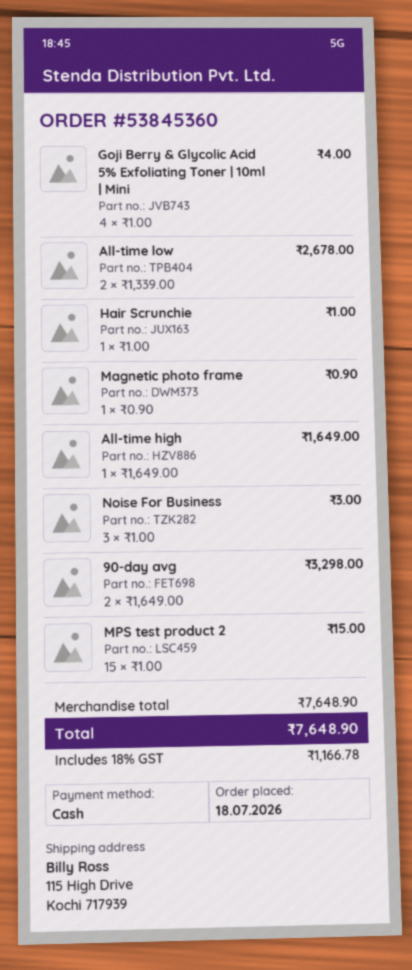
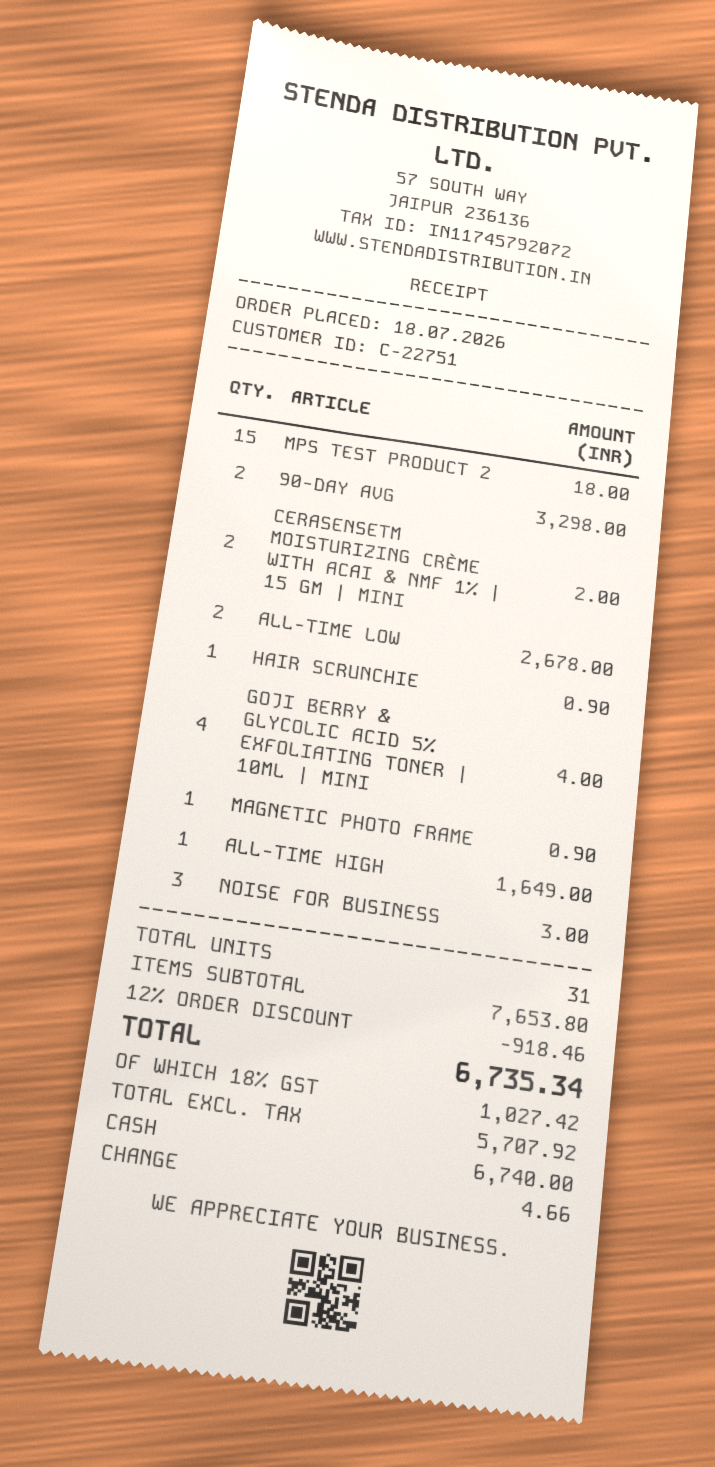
Hair Scrunchie: 1 for 1.00 -> 1 for 0.90
MPS test product 2: 15 for 15.00 -> 15 for 18.00
CERASENSETM MOISTURIZING CRÈME WITH ACAI & NMF 1% | 15 GM | MINI: none -> 2 for 2.00
subtotal: 7648.90 -> 7653.80
discount: none -> 12% = 918.46
tax: 18% = 1166.78 -> 18% = 1027.42
total: 7648.90 -> 6735.34

